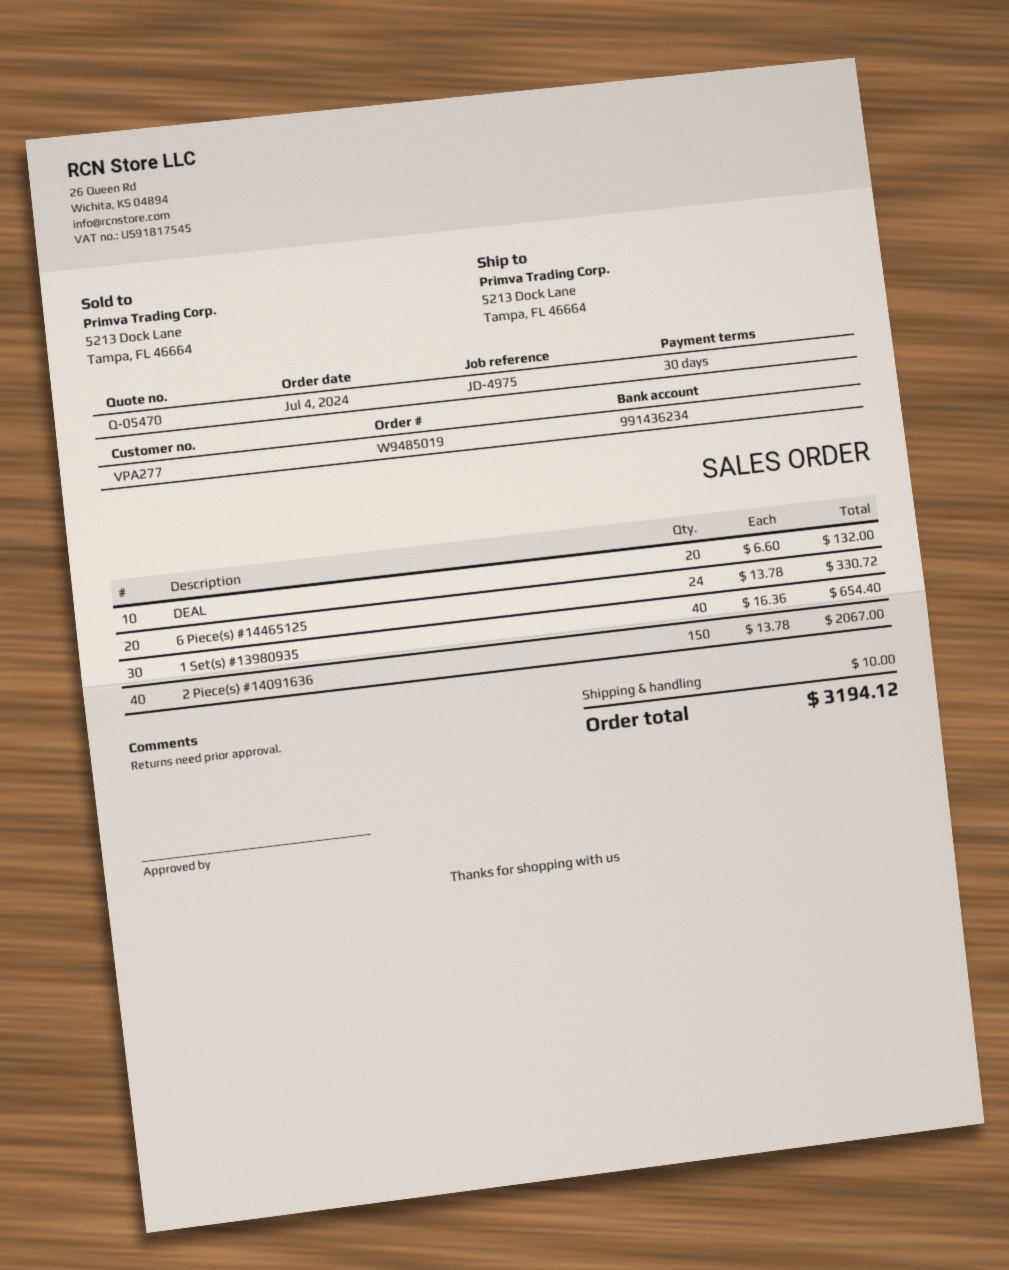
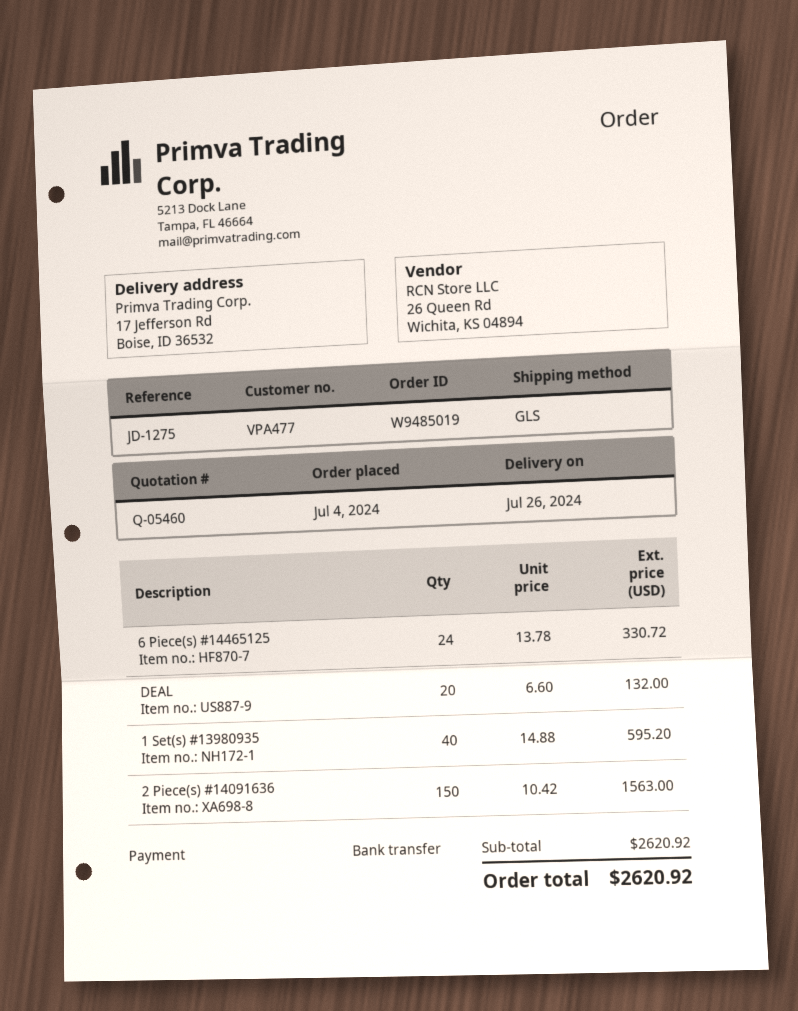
quote number: Q-05470 -> Q-05460
customer number: VPA277 -> VPA477
reference: JD-4975 -> JD-1275
ship to: 5213 Dock Lane, Tampa, FL 46664 -> 17 Jefferson Rd, Boise, ID 36532
1 Set(s) #13980935: 40 x 16.36 = 654.40 -> 40 x 14.88 = 595.20
2 Piece(s) #14091636: 150 x 13.78 = 2067.00 -> 150 x 10.42 = 1563.00
shipping: 10.00 -> none
total: 3194.12 -> 2620.92

